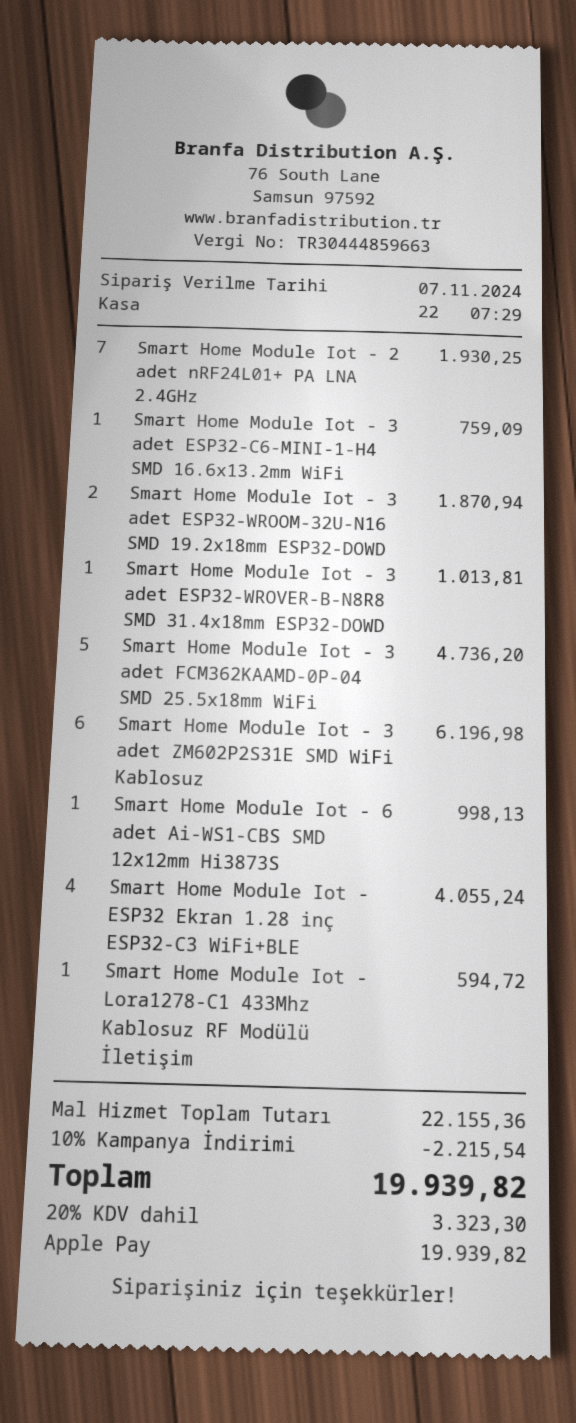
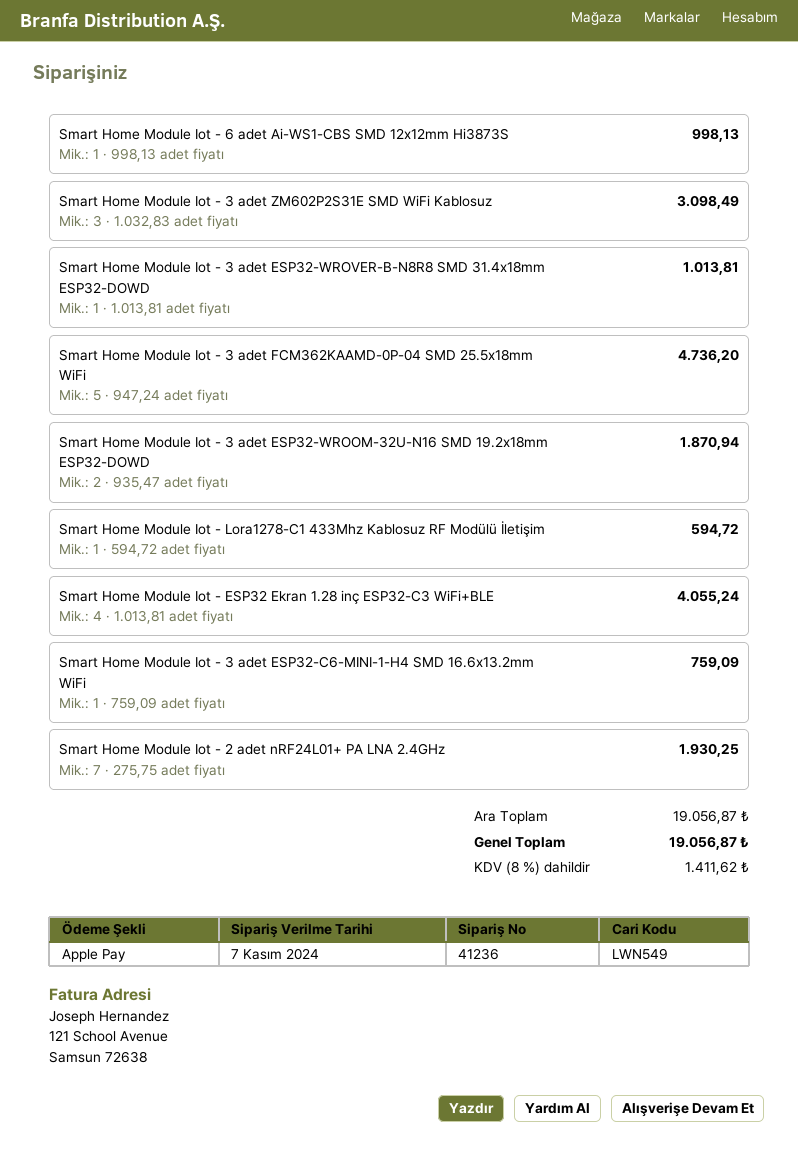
Smart Home Module Iot - 3 adet ZM602P2S31E SMD WiFi Kablosuz: 6 for 6196.98 -> 3 for 3098.49
subtotal: 22155.36 -> 19056.87
discount: 10% = 2215.54 -> none
tax: 20% = 3323.30 -> 8% = 1411.62
total: 19939.82 -> 19056.87

